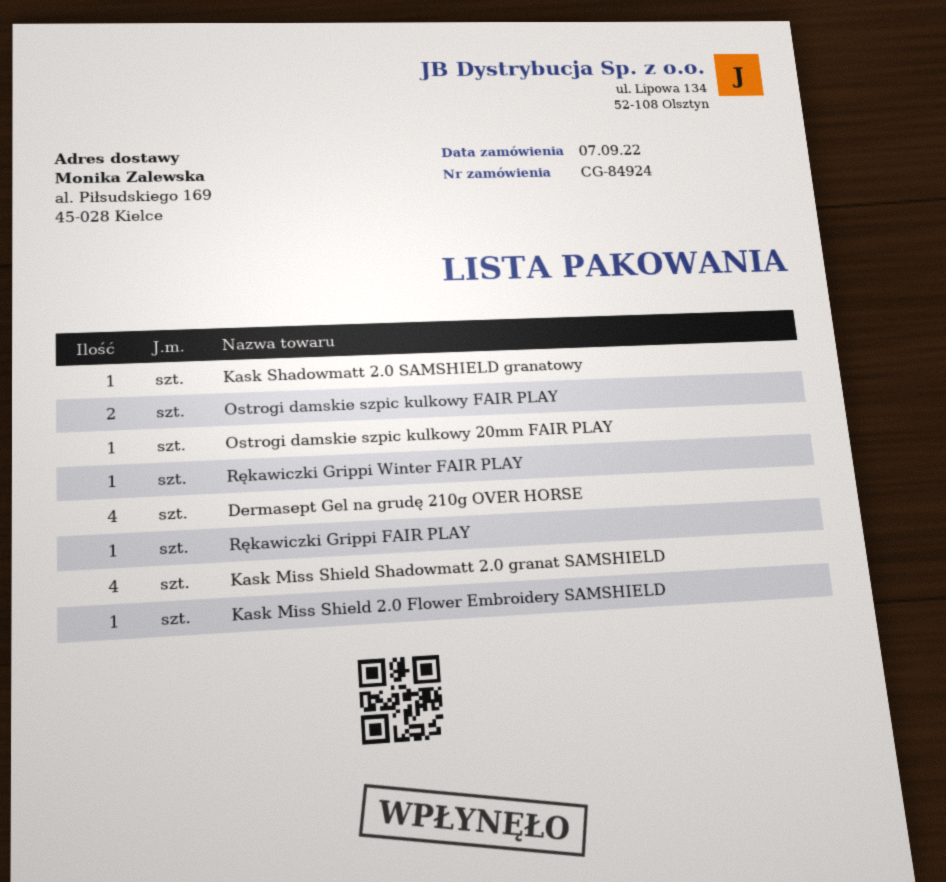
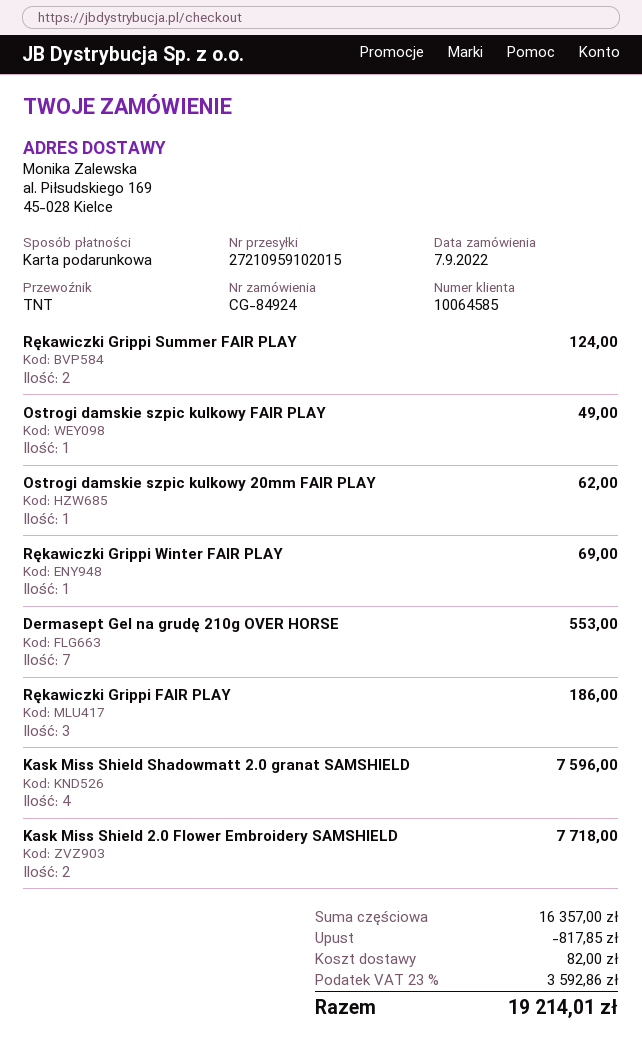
Kask Shadowmatt 2.0 SAMSHIELD granatowy: 1 -> none
Ostrogi damskie szpic kulkowy FAIR PLAY: 2 -> 1
Dermasept Gel na grudę 210g OVER HORSE: 4 -> 7
Rękawiczki Grippi FAIR PLAY: 1 -> 3
Kask Miss Shield 2.0 Flower Embroidery SAMSHIELD: 1 -> 2
Rękawiczki Grippi Summer FAIR PLAY: none -> 2

